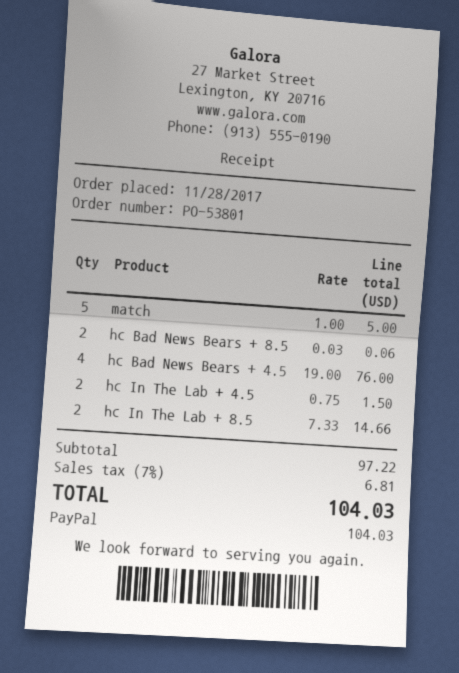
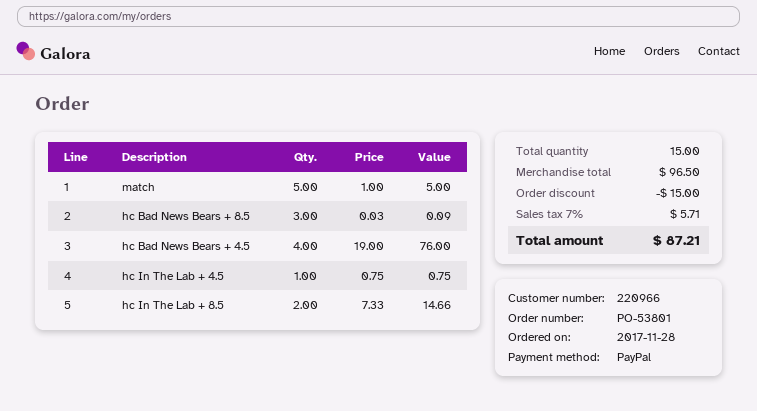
hc Bad News Bears + 8.5: 2 x 0.03 = 0.06 -> 3 x 0.03 = 0.09
hc In The Lab + 4.5: 2 x 0.75 = 1.50 -> 1 x 0.75 = 0.75
subtotal: 97.22 -> 96.50
discount: none -> 15.00
tax: 7% = 6.81 -> 7% = 5.71
total: 104.03 -> 87.21

